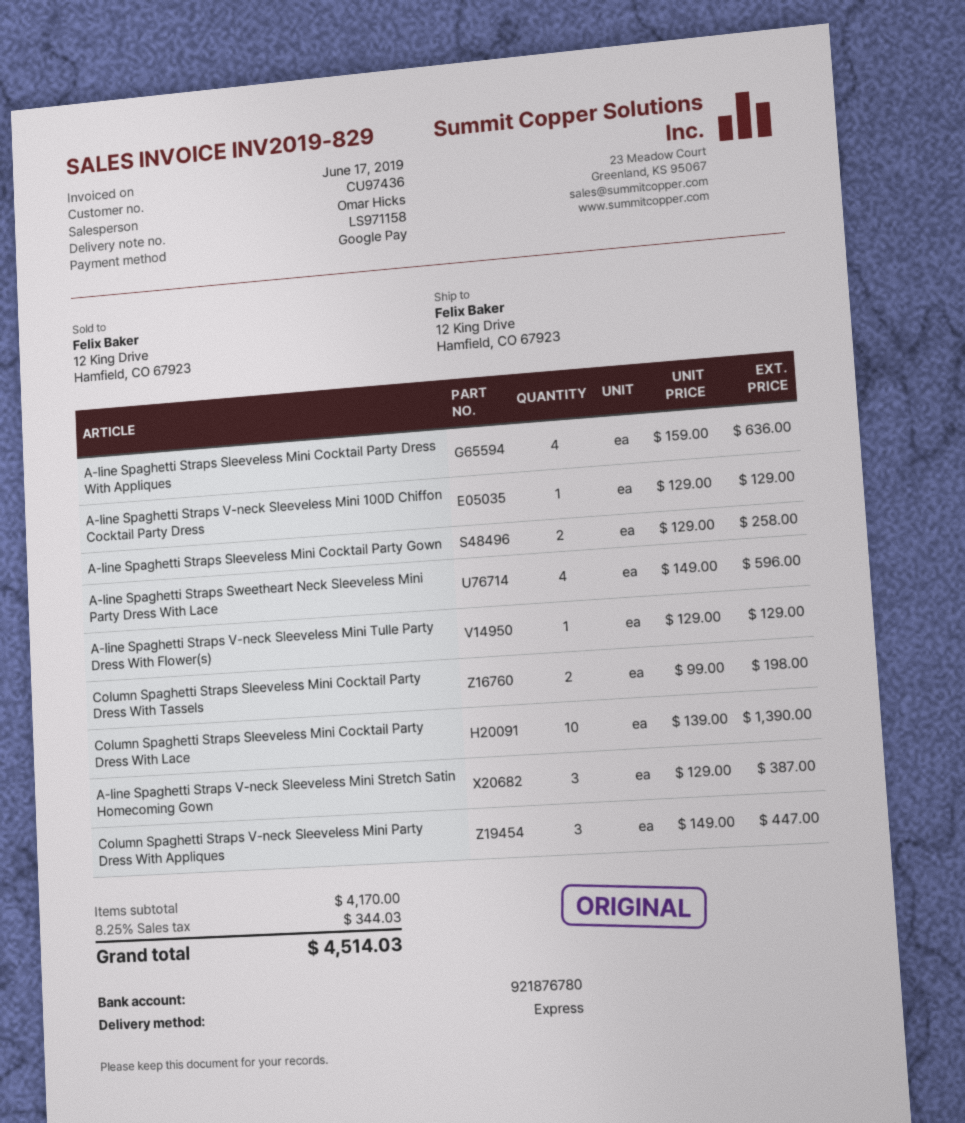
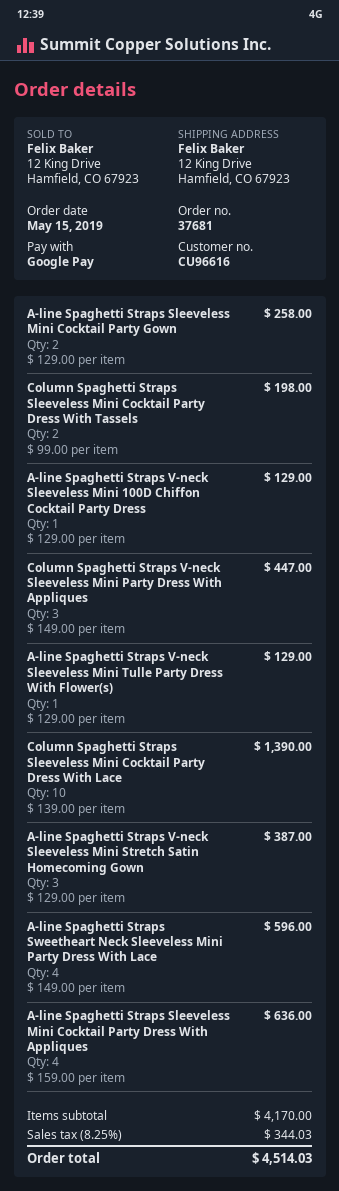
customer number: CU97436 -> CU96616

